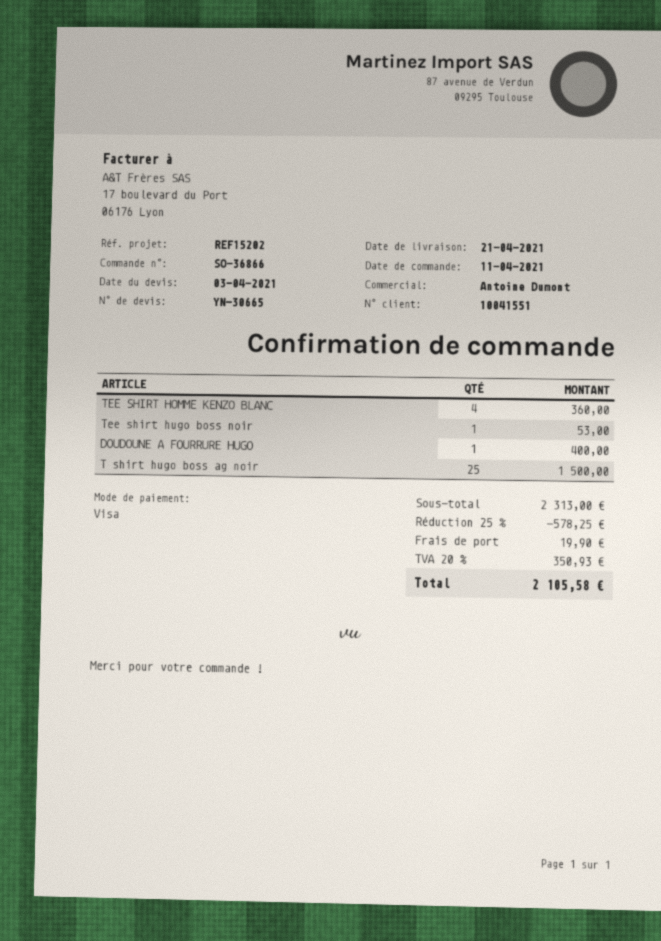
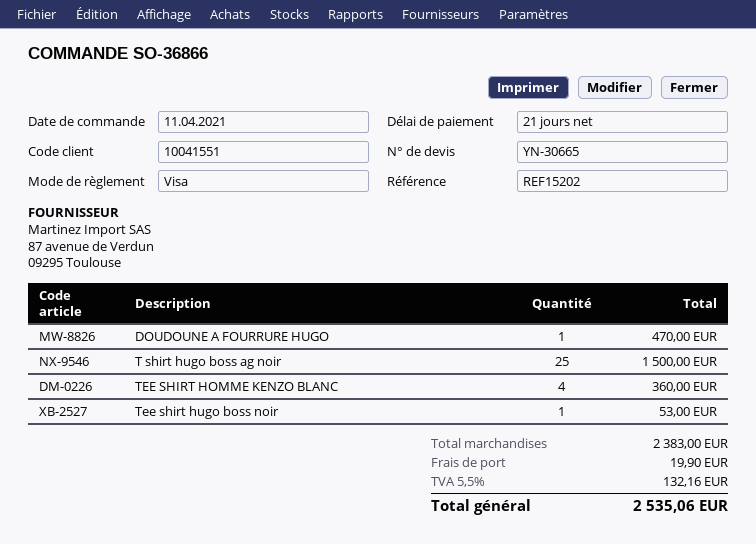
DOUDOUNE A FOURRURE HUGO: 1 for 400.00 -> 1 for 470.00
subtotal: 2313.00 -> 2383.00
discount: 25% = 578.25 -> none
tax: 20% = 350.93 -> 5.5% = 132.16
total: 2105.58 -> 2535.06

